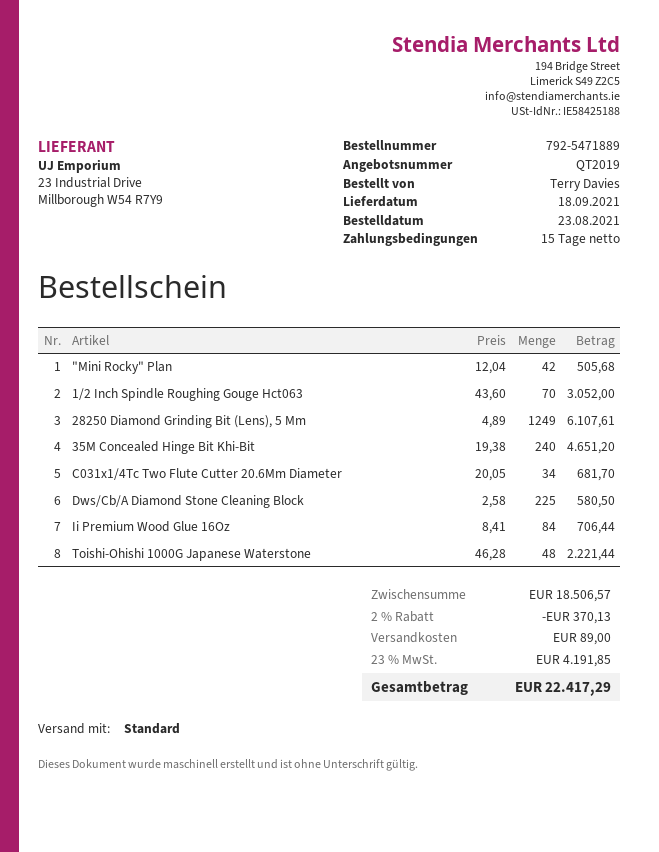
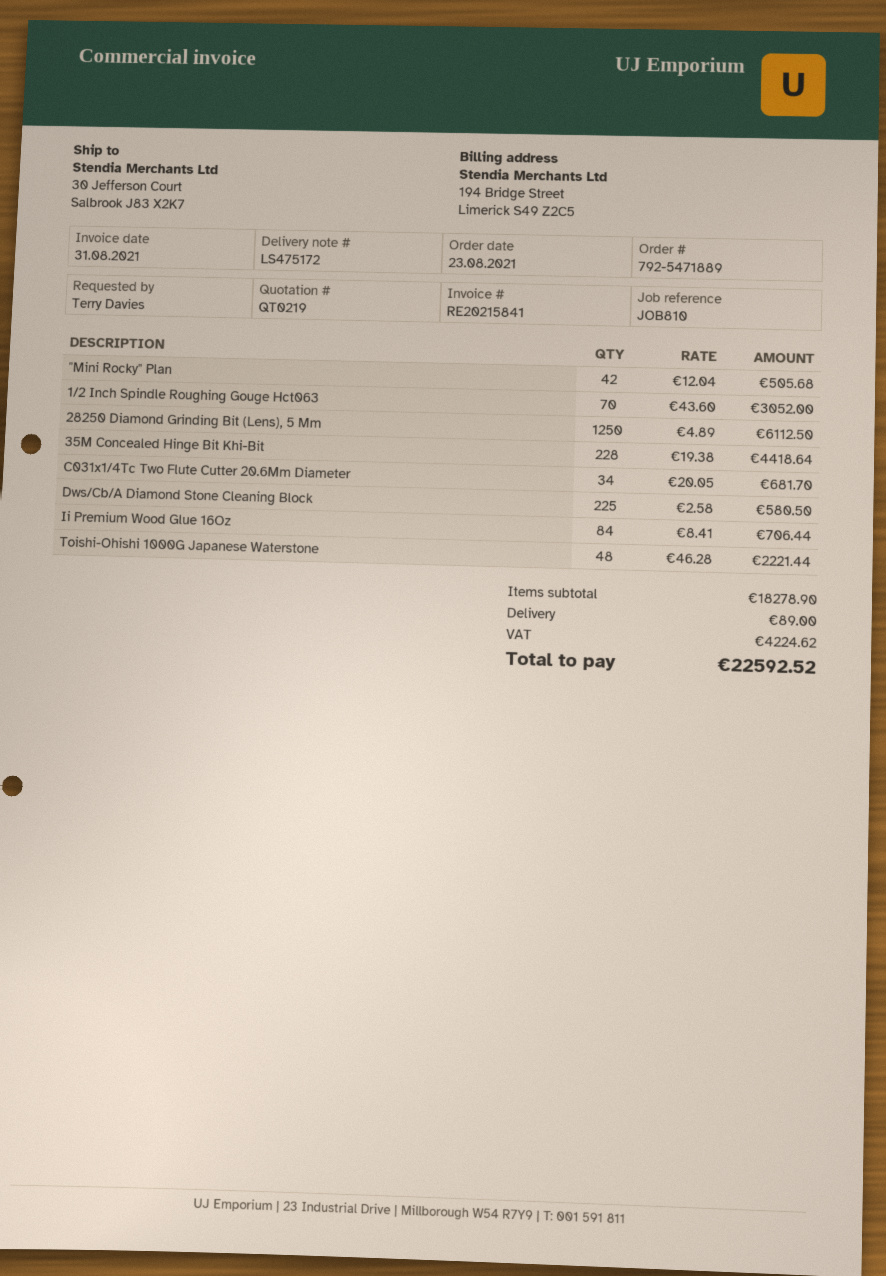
quote number: QT2019 -> QT0219
28250 Diamond Grinding Bit (Lens), 5 Mm: 1249 x 4.89 = 6107.61 -> 1250 x 4.89 = 6112.50
35M Concealed Hinge Bit Khi-Bit: 240 x 19.38 = 4651.20 -> 228 x 19.38 = 4418.64
subtotal: 18506.57 -> 18278.90
discount: 2% = 370.13 -> none
tax: 4191.85 -> 4224.62
total: 22417.29 -> 22592.52

